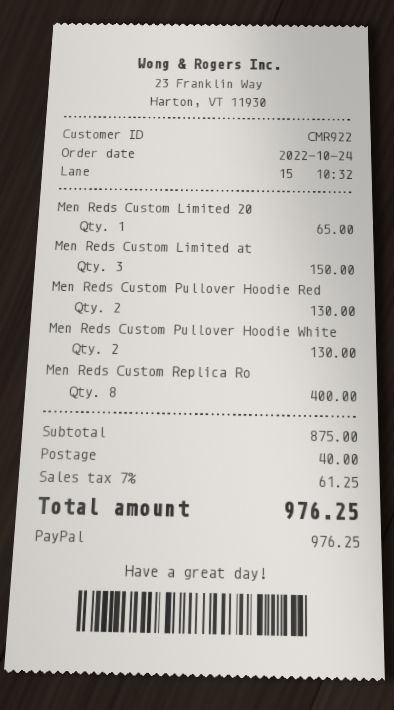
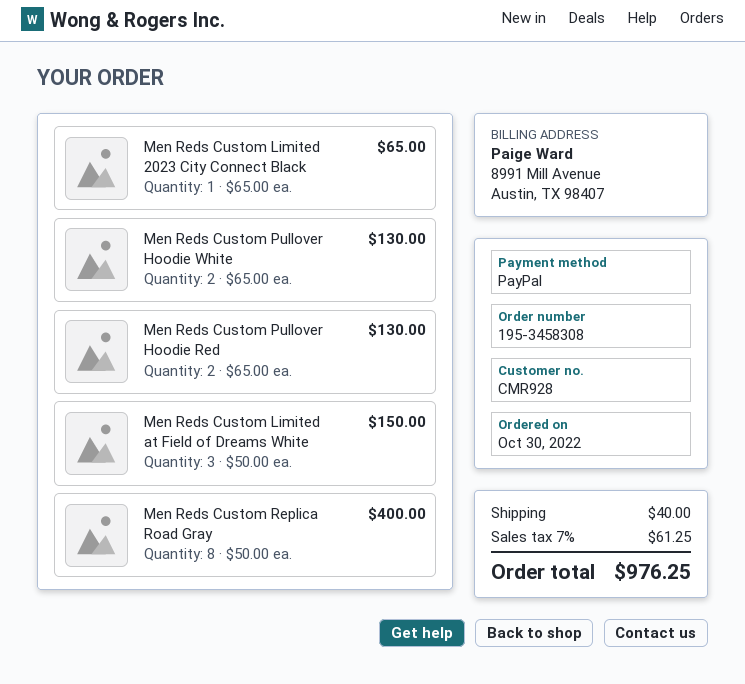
order date: 2022-10-24 -> 2022-10-30
customer number: CMR922 -> CMR928

